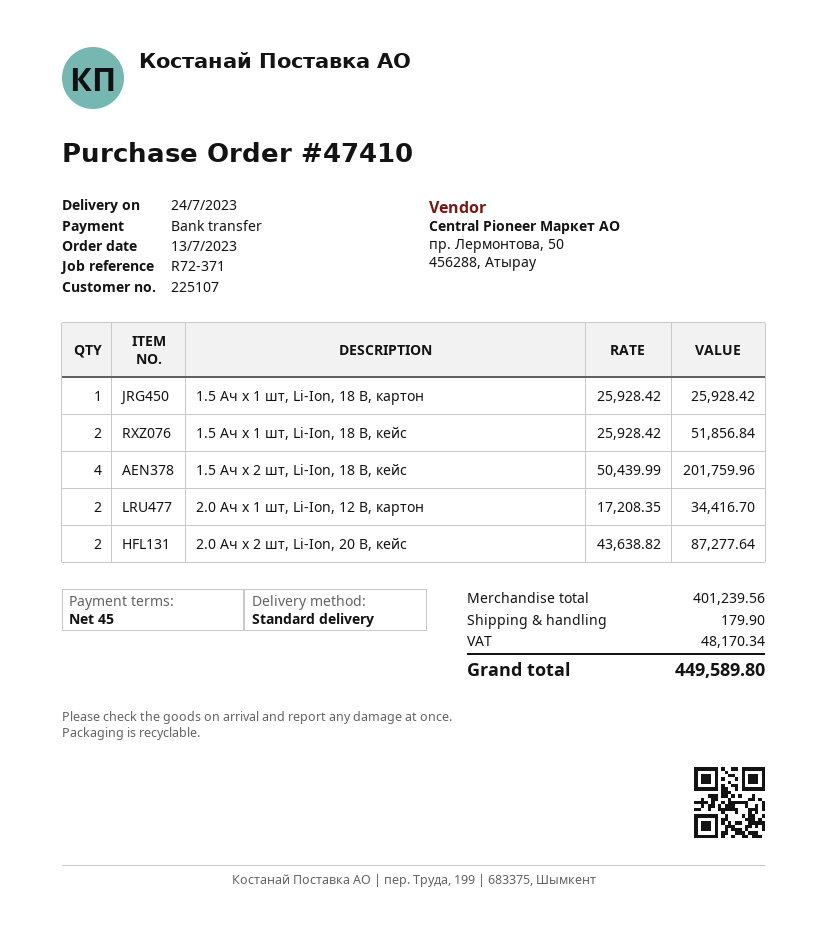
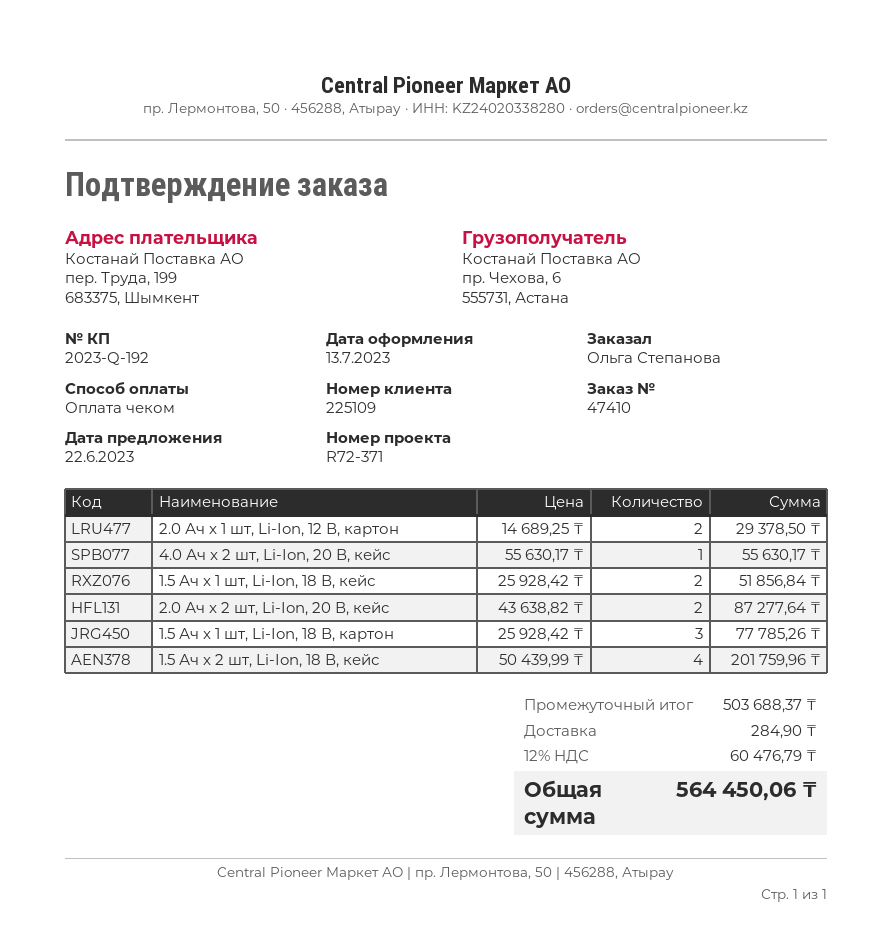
customer number: 225107 -> 225109
payment method: bank transfer -> cheque
1.5 Ач x 1 шт, Li-Ion, 18 В, картон: 1 x 25928.42 = 25928.42 -> 3 x 25928.42 = 77785.26
2.0 Ач x 1 шт, Li-Ion, 12 В, картон: 2 x 17208.35 = 34416.70 -> 2 x 14689.25 = 29378.50
4.0 Ач x 2 шт, Li-Ion, 20 В, кейс: none -> 1 x 55630.17 = 55630.17
subtotal: 401239.56 -> 503688.37
shipping: 179.90 -> 284.90
tax: 48170.34 -> 60476.79
total: 449589.80 -> 564450.06

